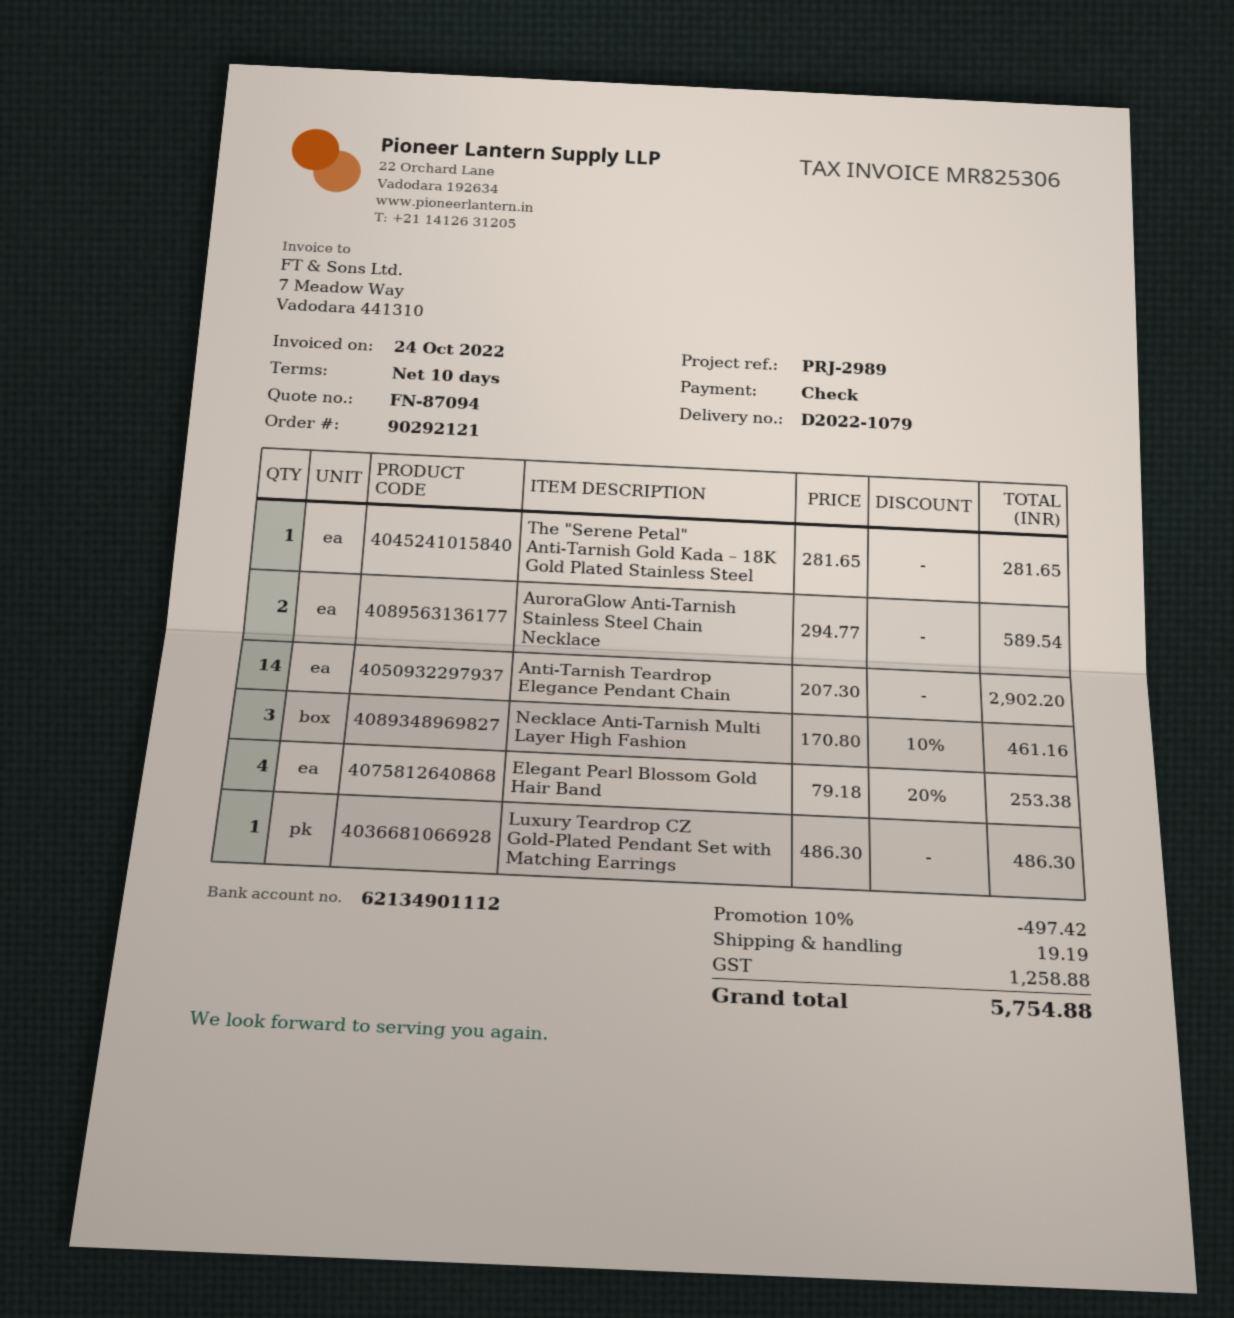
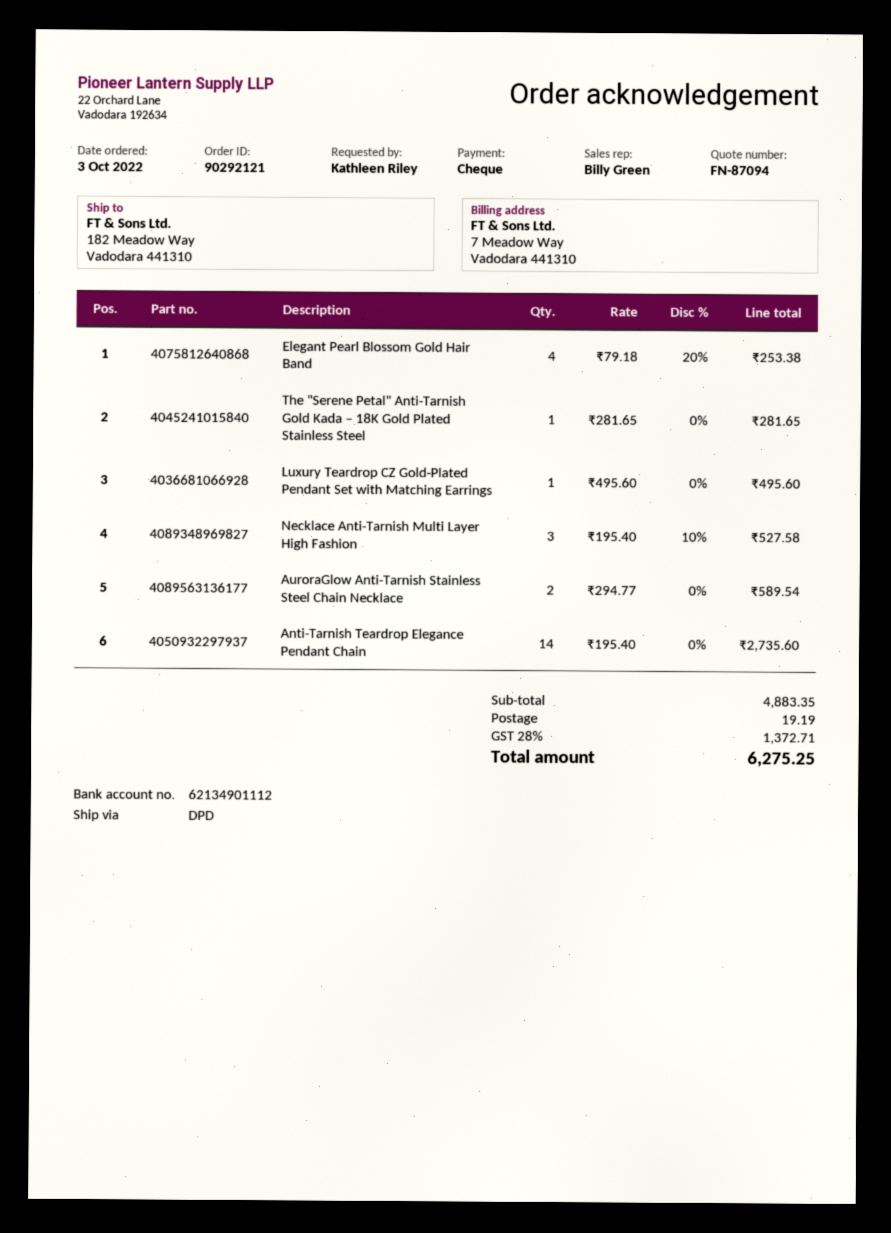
Anti-Tarnish Teardrop Elegance Pendant Chain: 14 x 207.30 = 2902.20 -> 14 x 195.40 = 2735.60
Necklace Anti-Tarnish Multi Layer High Fashion: 3 x 170.80 - 10% = 461.16 -> 3 x 195.40 - 10% = 527.58
Luxury Teardrop CZ Gold-Plated Pendant Set with Matching Earrings: 1 x 486.30 = 486.30 -> 1 x 495.60 = 495.60
discount: 10% = 497.42 -> none
tax: 1258.88 -> 1372.71
total: 5754.88 -> 6275.25

